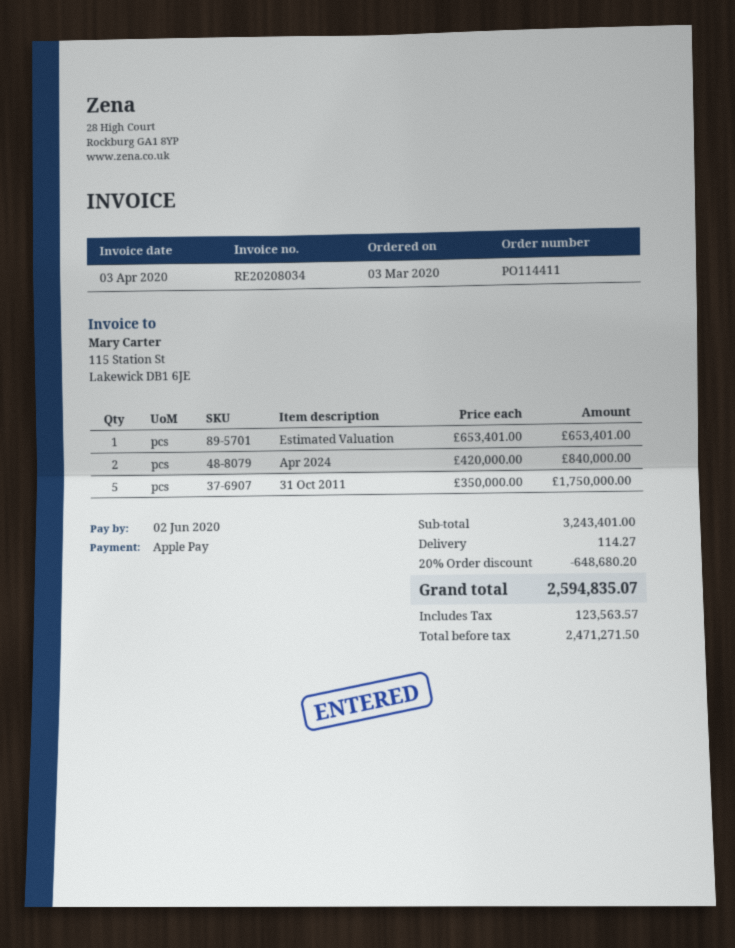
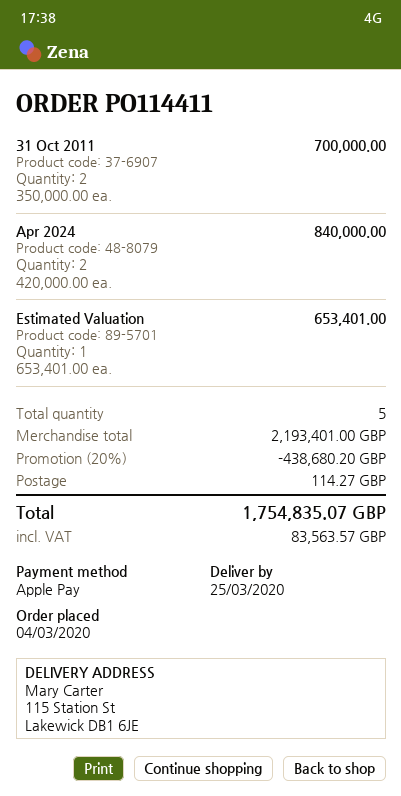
order date: 2020-03-03 -> 2020-03-04
31 Oct 2011: 5 x 350000.00 = 1750000.00 -> 2 x 350000.00 = 700000.00
subtotal: 3243401.00 -> 2193401.00
discount: 20% = 648680.20 -> 20% = 438680.20
tax: 123563.57 -> 83563.57
total: 2594835.07 -> 1754835.07

